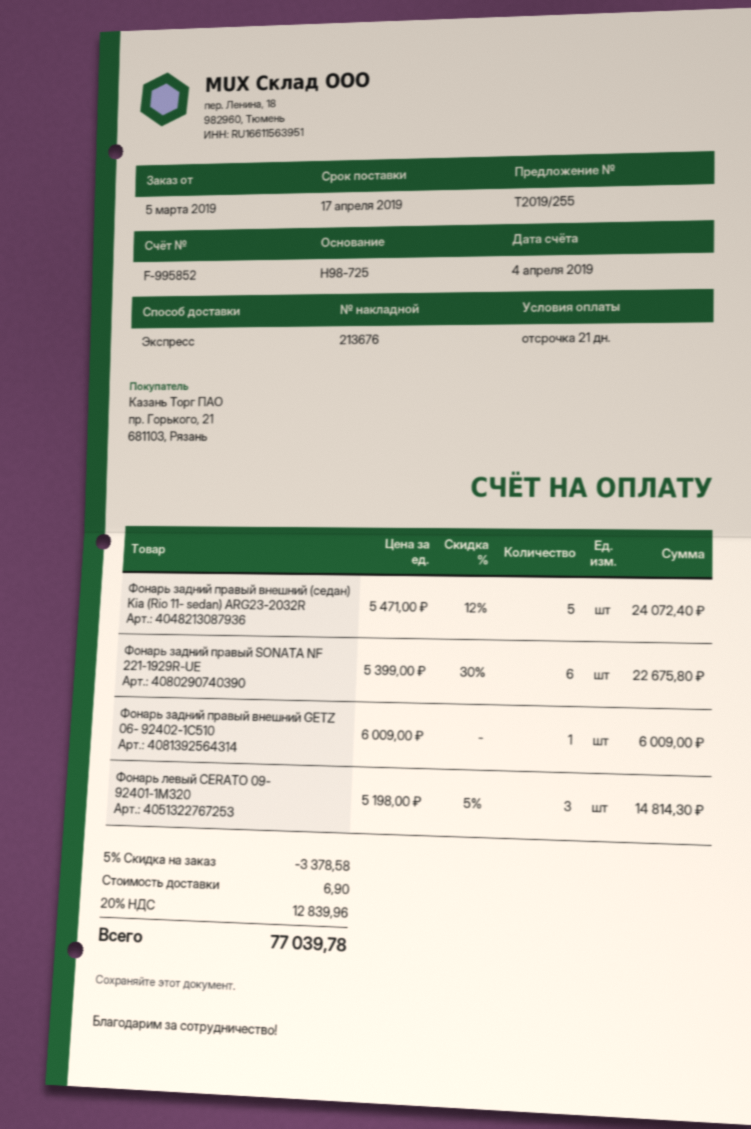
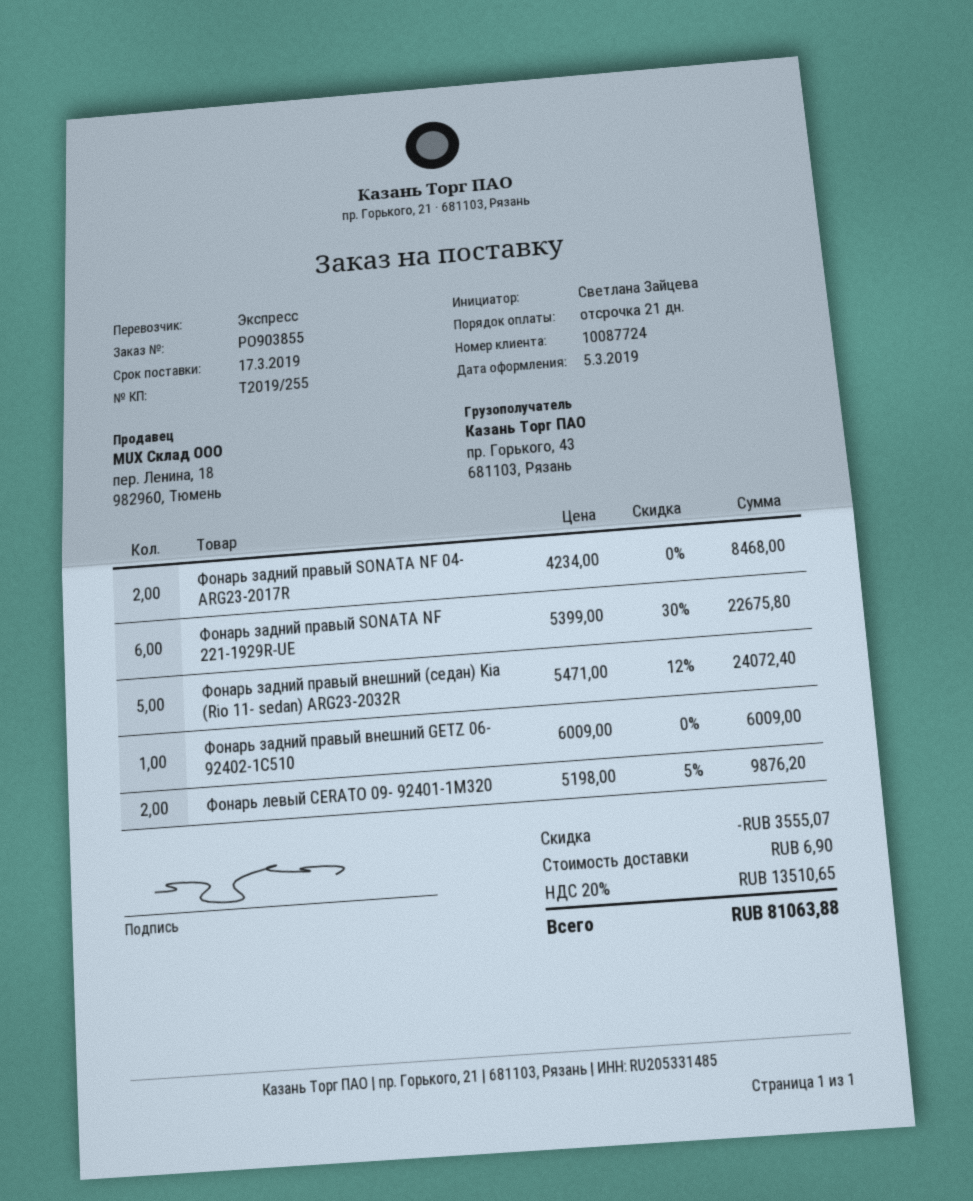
delivery date: 2019-04-17 -> 2019-03-17
Фонарь левый CERATO 09- 92401-1M320: 3 x 5198.00 - 5% = 14814.30 -> 2 x 5198.00 - 5% = 9876.20
Фонарь задний правый SONATA NF 04- ARG23-2017R: none -> 2 x 4234.00 = 8468.00
discount: 3378.58 -> 3555.07
tax: 20% = 12839.96 -> 20% = 13510.65
total: 77039.78 -> 81063.88

